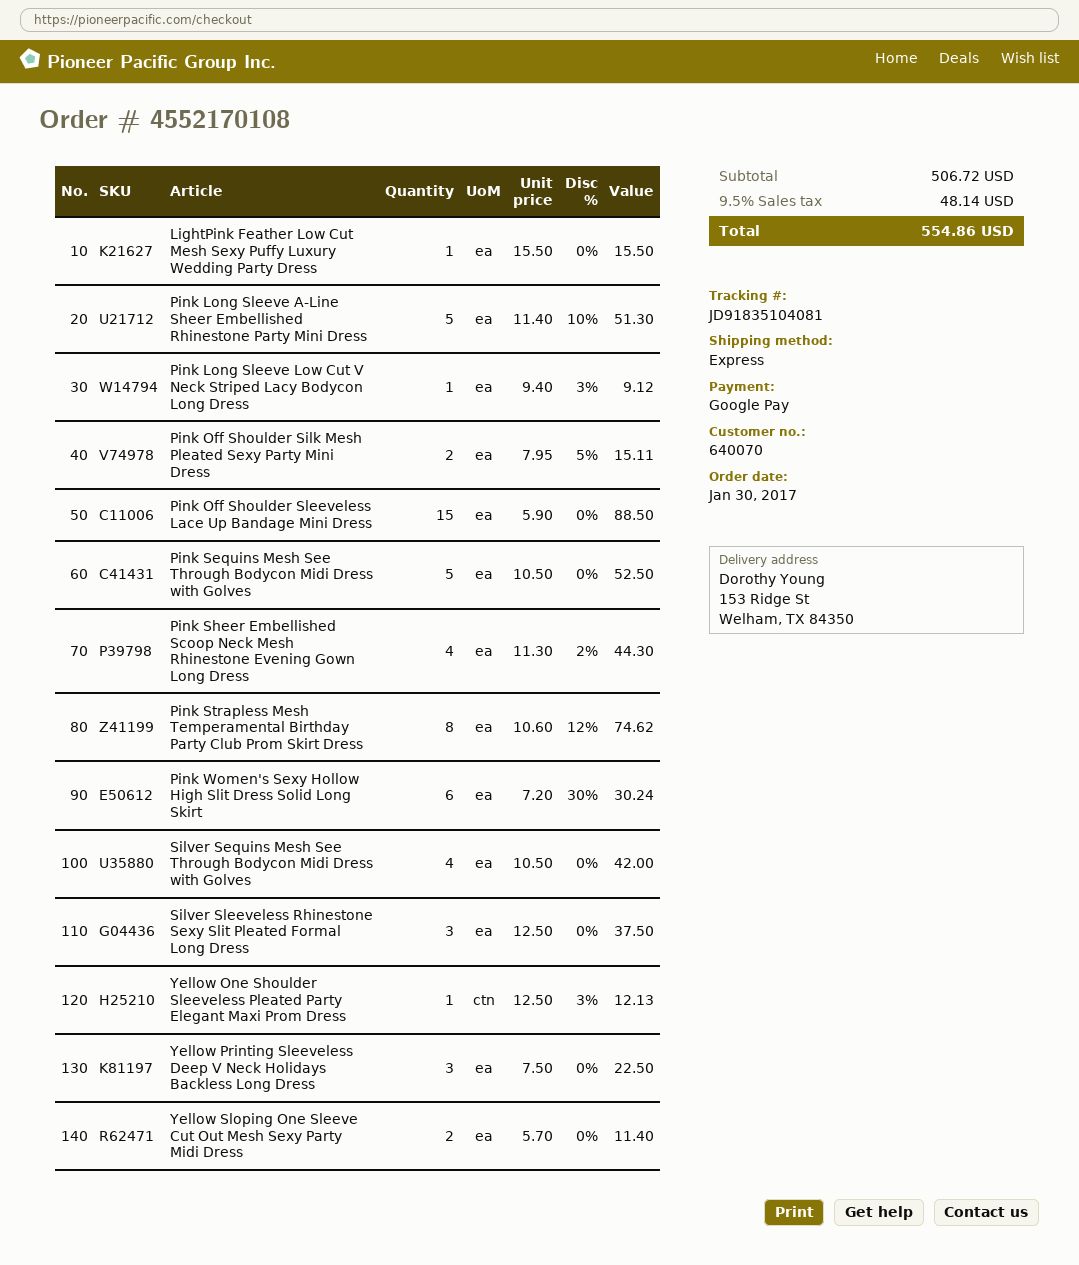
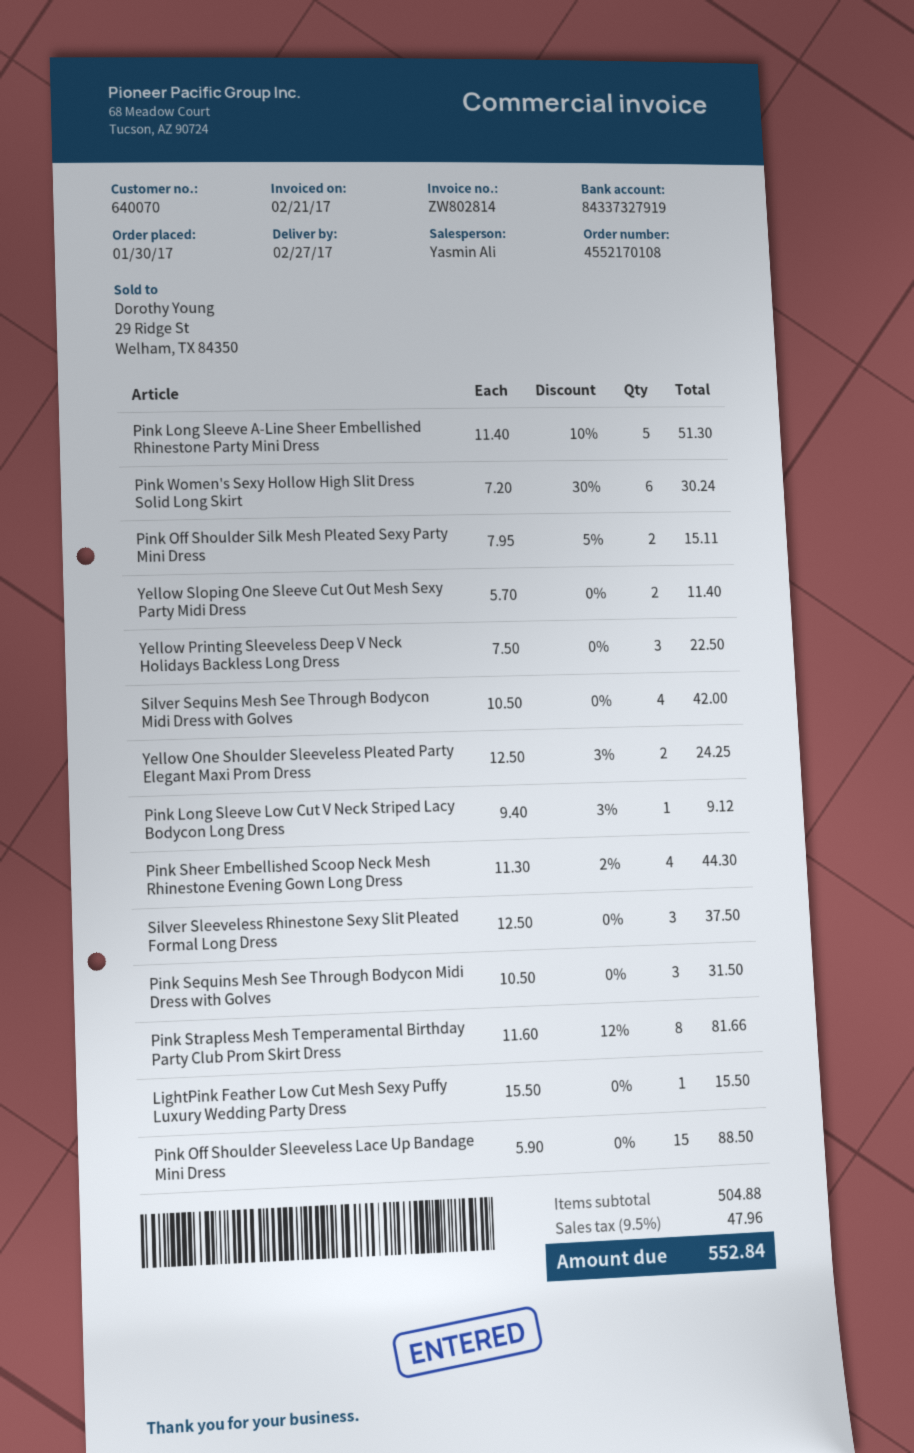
Pink Sequins Mesh See Through Bodycon Midi Dress with Golves: 5 x 10.50 = 52.50 -> 3 x 10.50 = 31.50
Pink Strapless Mesh Temperamental Birthday Party Club Prom Skirt Dress: 8 x 10.60 - 12% = 74.62 -> 8 x 11.60 - 12% = 81.66
Yellow One Shoulder Sleeveless Pleated Party Elegant Maxi Prom Dress: 1 x 12.50 - 3% = 12.13 -> 2 x 12.50 - 3% = 24.25
subtotal: 506.72 -> 504.88
tax: 9.5% = 48.14 -> 9.5% = 47.96
total: 554.86 -> 552.84

